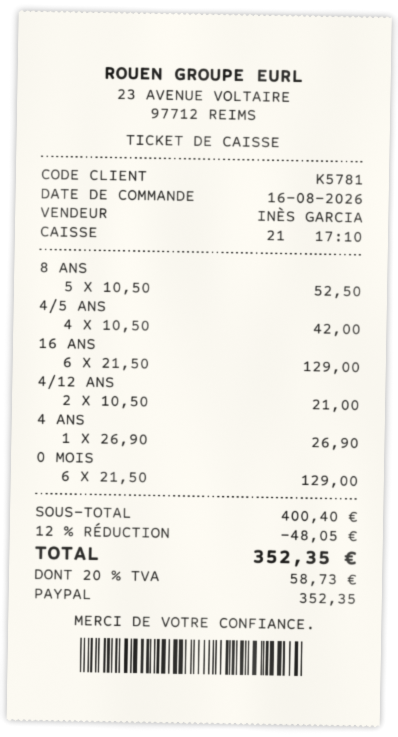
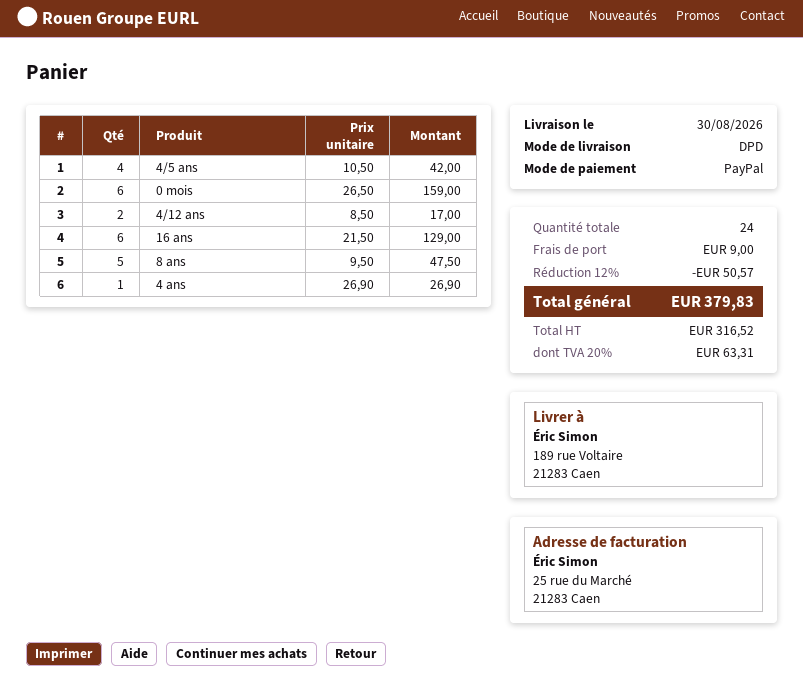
8 ANS: 5 x 10.50 = 52.50 -> 5 x 9.50 = 47.50
4/12 ANS: 2 x 10.50 = 21.00 -> 2 x 8.50 = 17.00
0 MOIS: 6 x 21.50 = 129.00 -> 6 x 26.50 = 159.00
discount: 12% = 48.05 -> 12% = 50.57
shipping: none -> 9.00
tax: 20% = 58.73 -> 20% = 63.31
total: 352.35 -> 379.83

